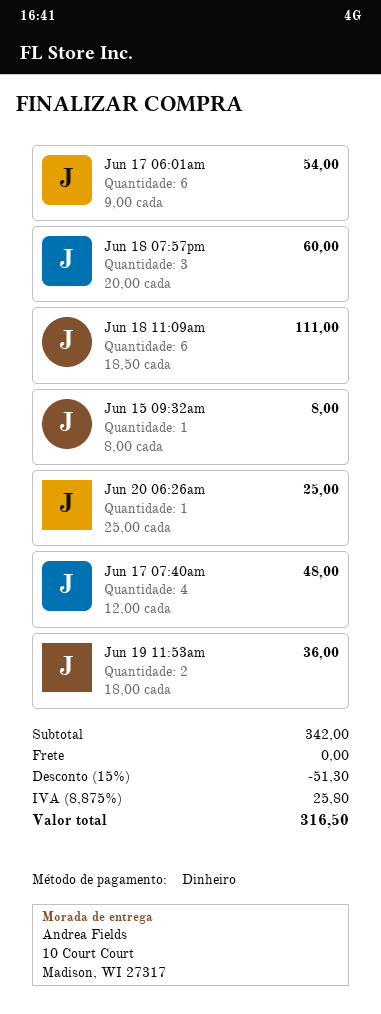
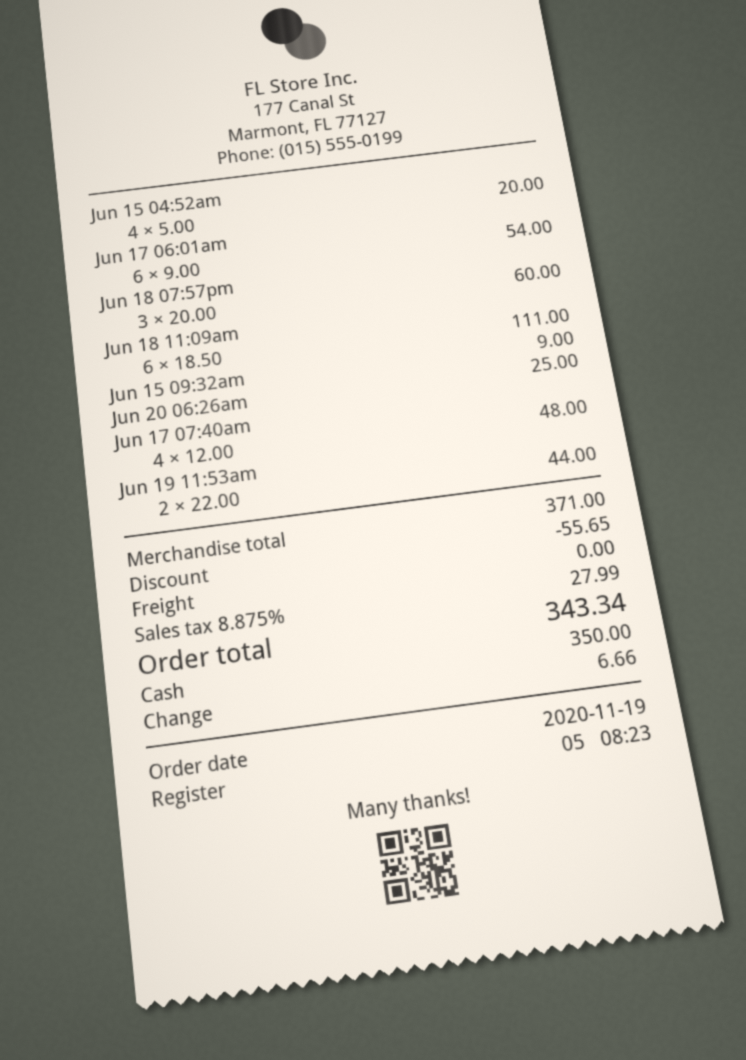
Jun 15 09:32am: 1 x 8.00 = 8.00 -> 1 x 9.00 = 9.00
Jun 19 11:53am: 2 x 18.00 = 36.00 -> 2 x 22.00 = 44.00
Jun 15 04:52am: none -> 4 x 5.00 = 20.00
subtotal: 342.00 -> 371.00
discount: 51.30 -> 55.65
tax: 8.875% = 25.80 -> 8.875% = 27.99
total: 316.50 -> 343.34

